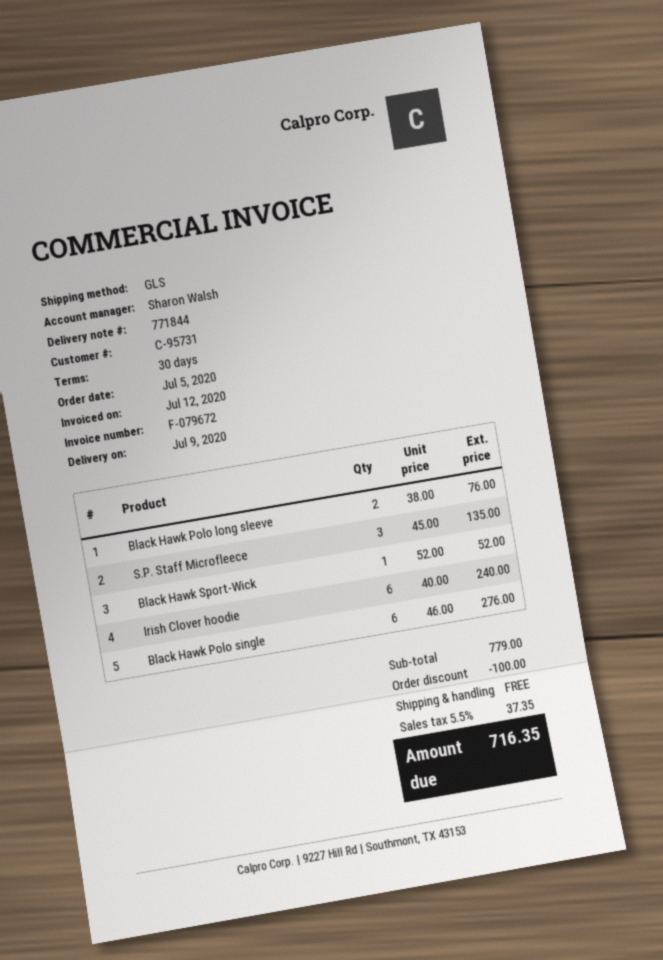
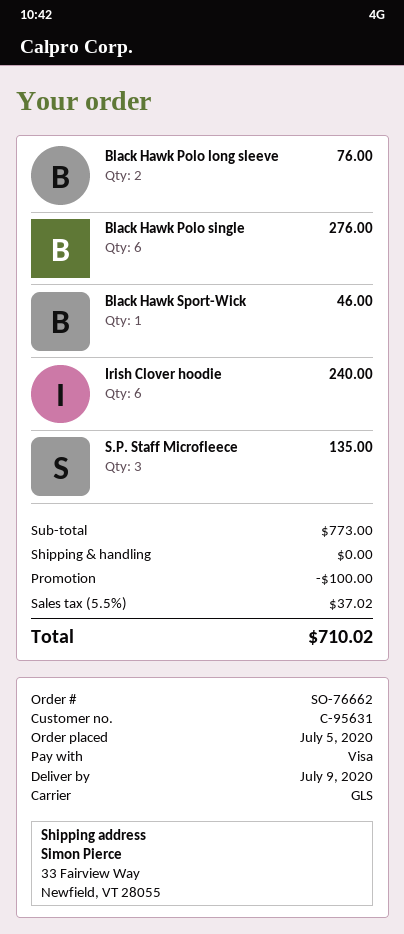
customer number: C-95731 -> C-95631
Black Hawk Sport-Wick: 1 for 52.00 -> 1 for 46.00
subtotal: 779.00 -> 773.00
tax: 5.5% = 37.35 -> 5.5% = 37.02
total: 716.35 -> 710.02

